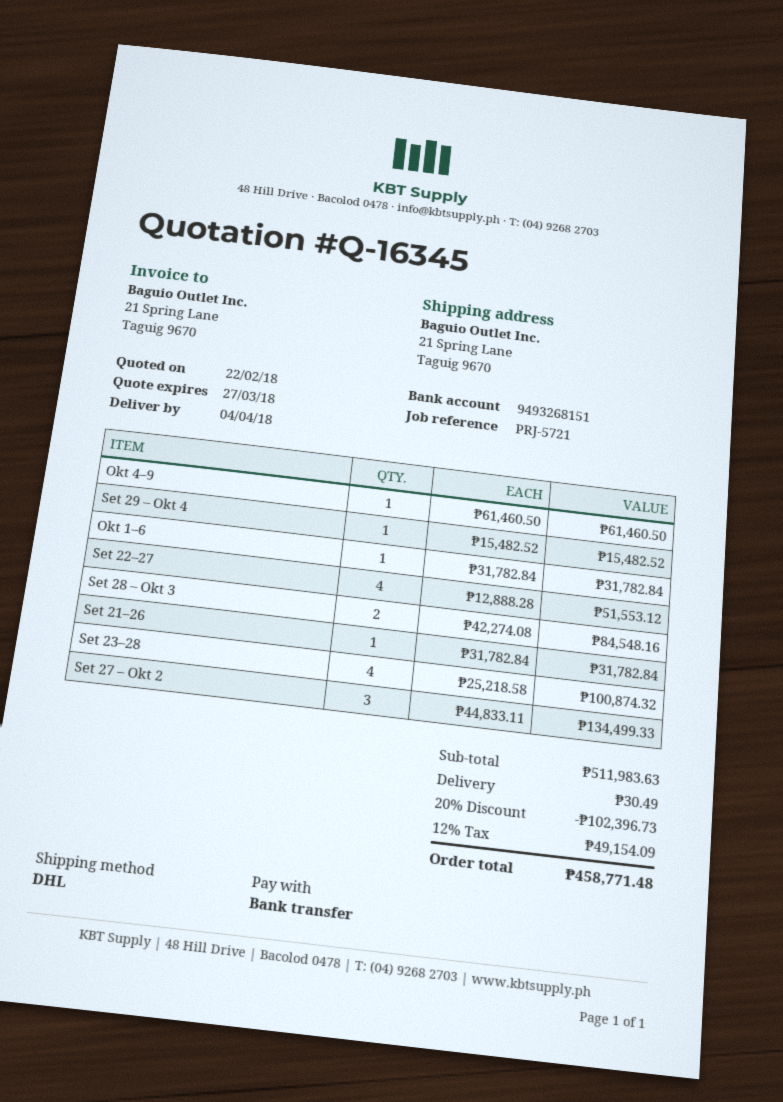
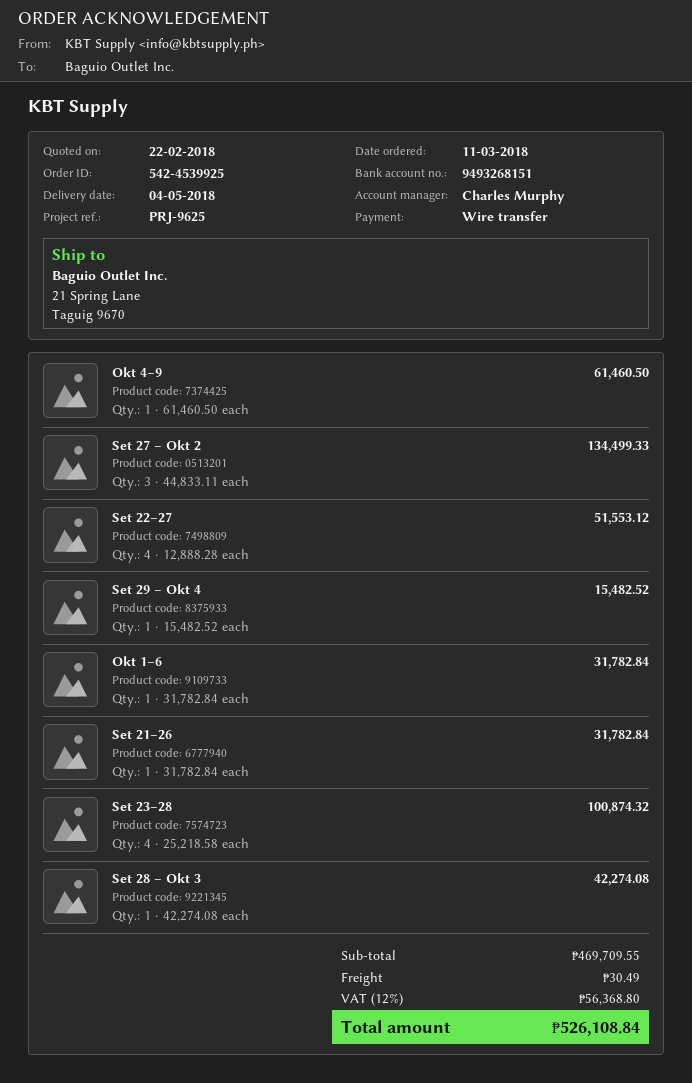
delivery date: 2018-04-04 -> 2018-05-04
reference: PRJ-5721 -> PRJ-9625
Set 28 – Okt 3: 2 x 42274.08 = 84548.16 -> 1 x 42274.08 = 42274.08
subtotal: 511983.63 -> 469709.55
discount: 20% = 102396.73 -> none
tax: 12% = 49154.09 -> 12% = 56368.80
total: 458771.48 -> 526108.84

